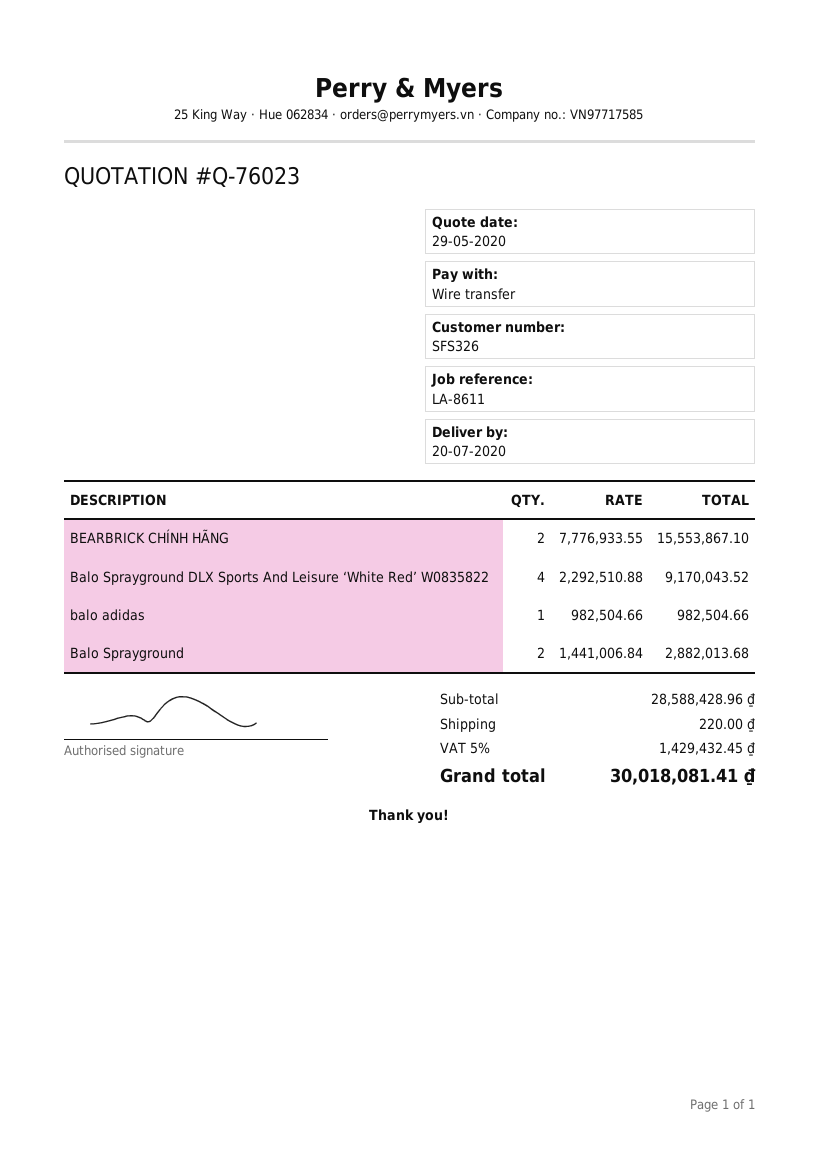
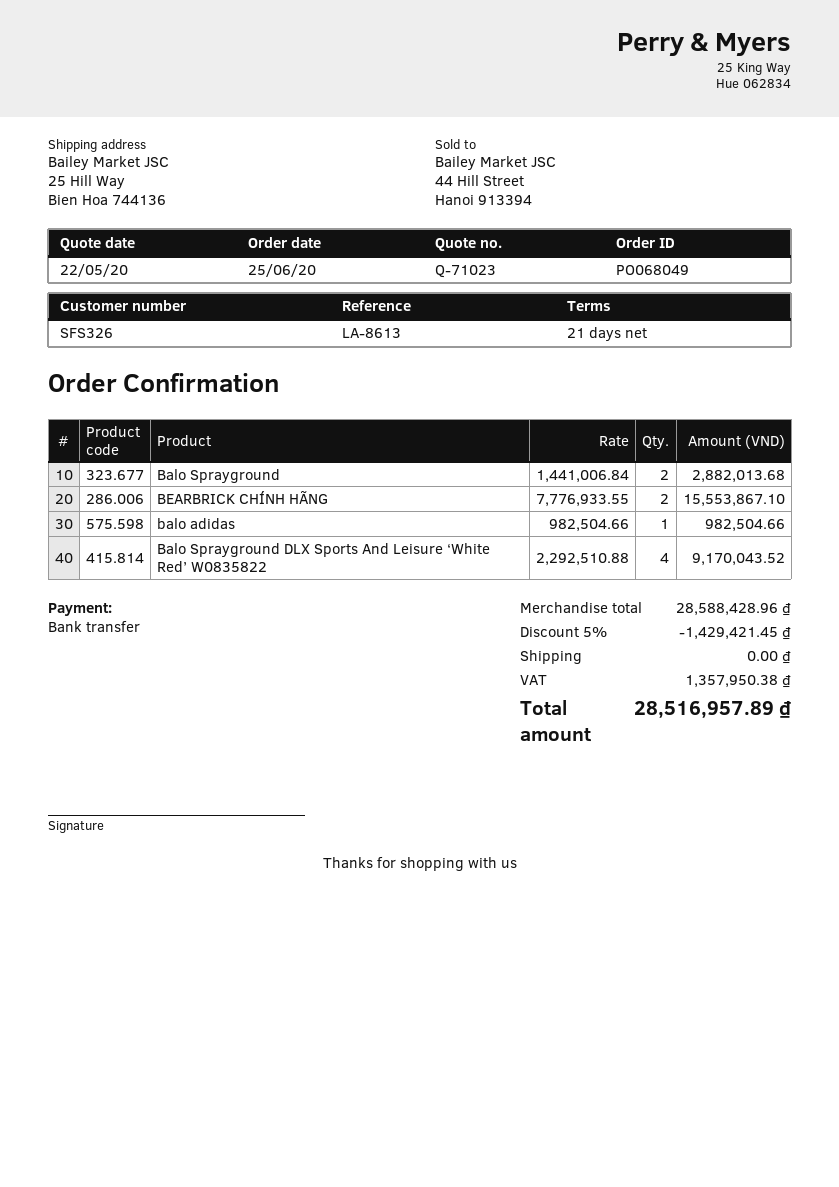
quote number: Q-76023 -> Q-71023
quote date: 2020-05-29 -> 2020-05-22
reference: LA-8611 -> LA-8613
discount: none -> 5% = 1429421.45
shipping: 220.00 -> 0.00
tax: 1429432.45 -> 1357950.38
total: 30018081.41 -> 28516957.89

